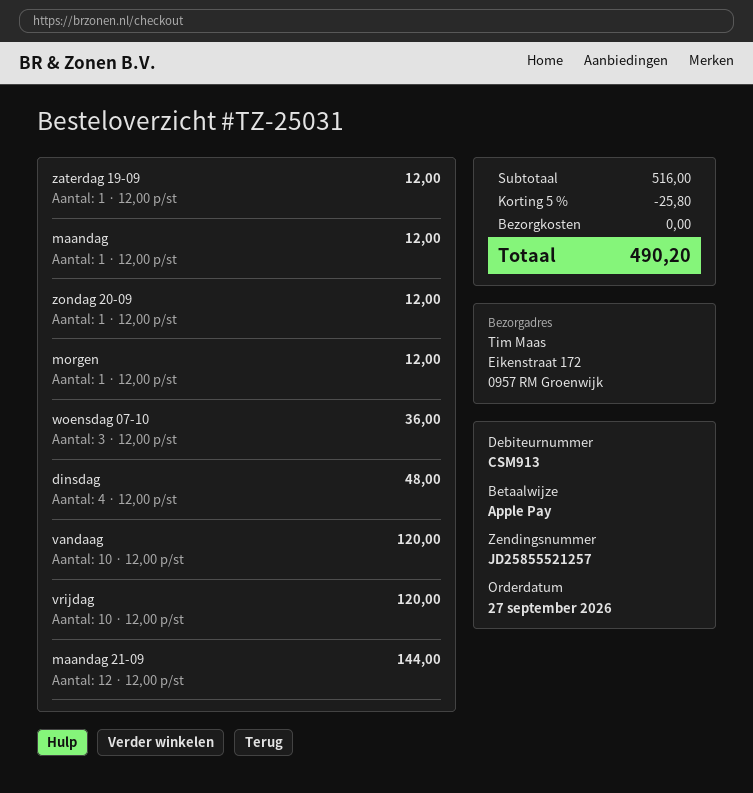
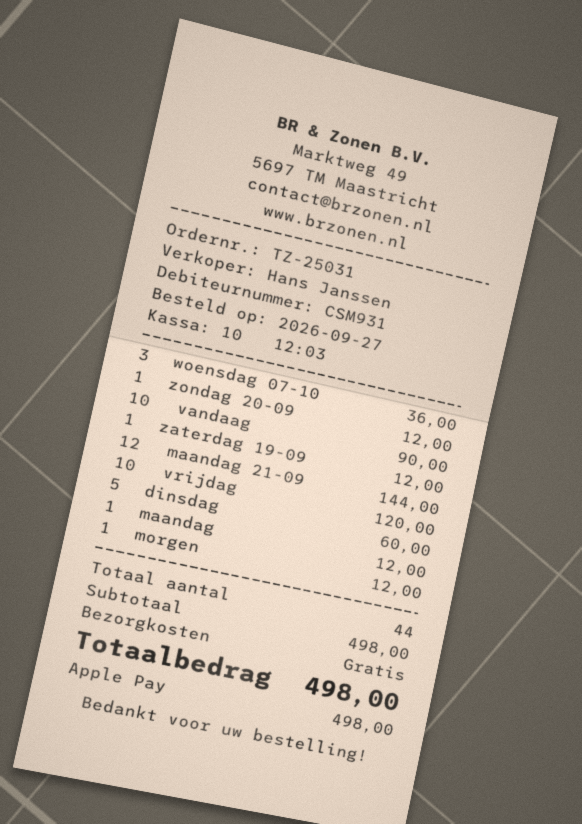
customer number: CSM913 -> CSM931
dinsdag: 4 for 48.00 -> 5 for 60.00
vandaag: 10 for 120.00 -> 10 for 90.00
subtotal: 516.00 -> 498.00
discount: 5% = 25.80 -> none
total: 490.20 -> 498.00

